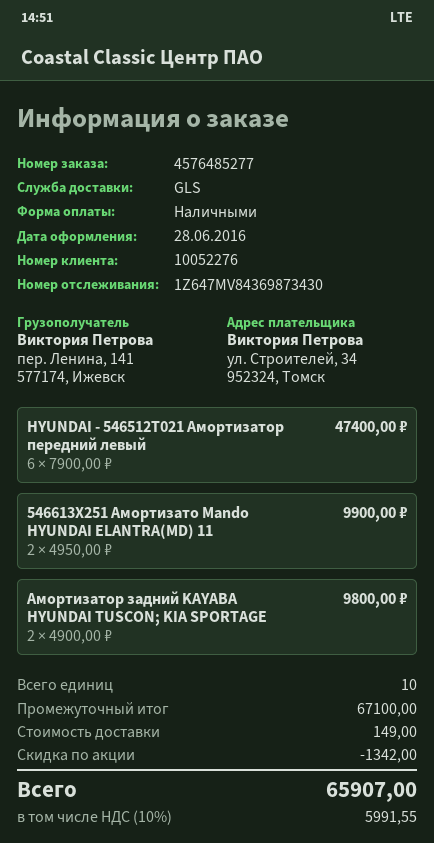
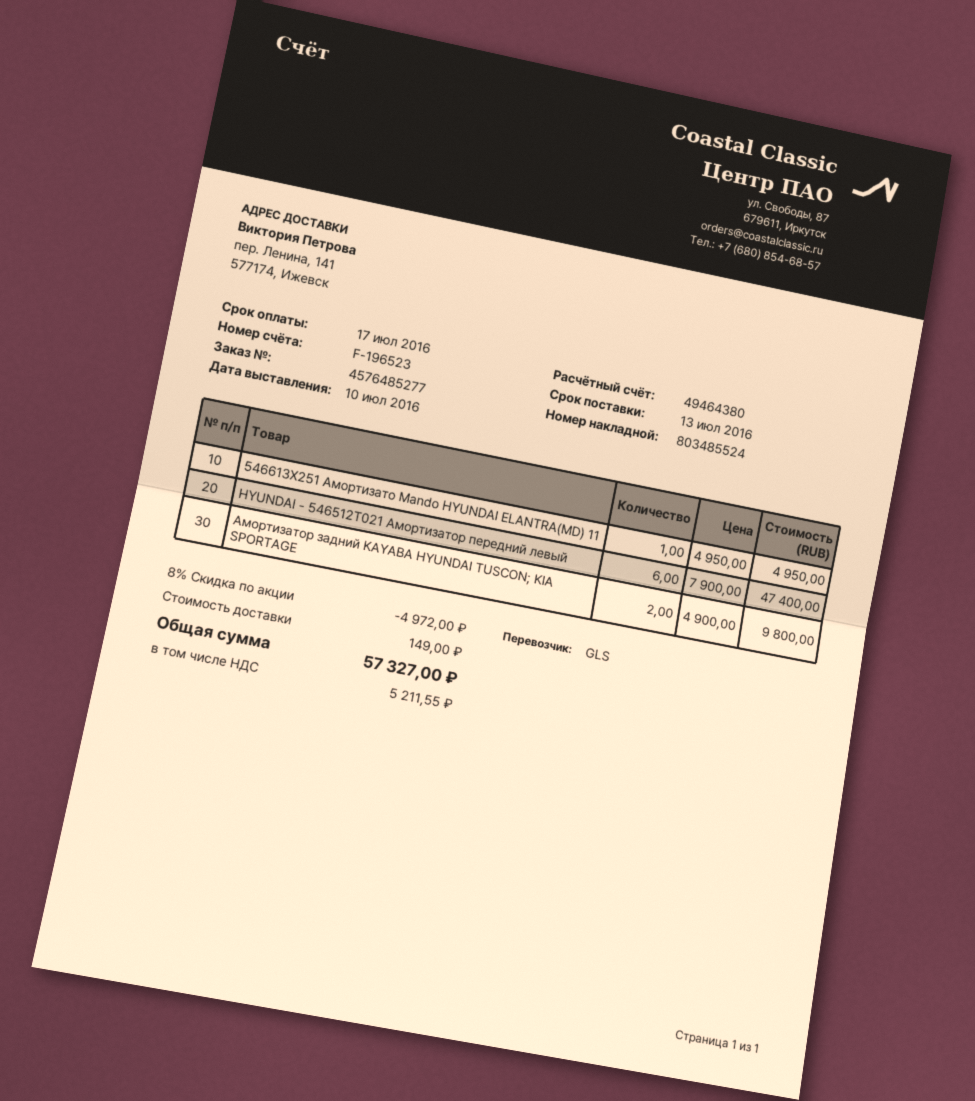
546613X251 Амортизато Mando HYUNDAI ELANTRA(MD) 11: 2 x 4950.00 = 9900.00 -> 1 x 4950.00 = 4950.00
discount: 1342.00 -> 4972.00
tax: 5991.55 -> 5211.55
total: 65907.00 -> 57327.00

